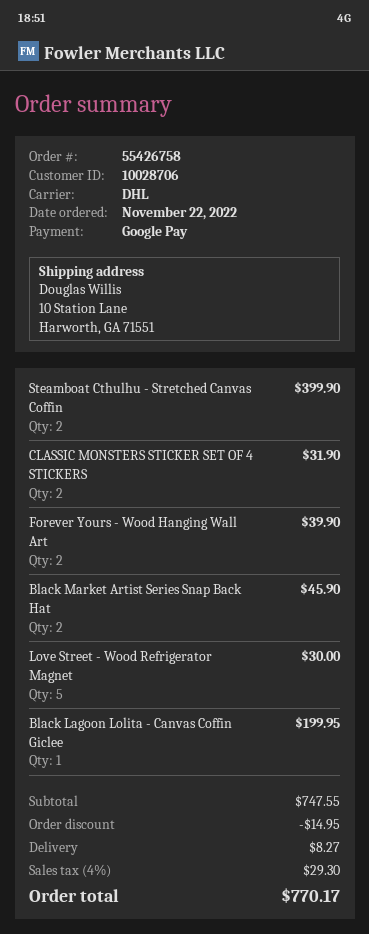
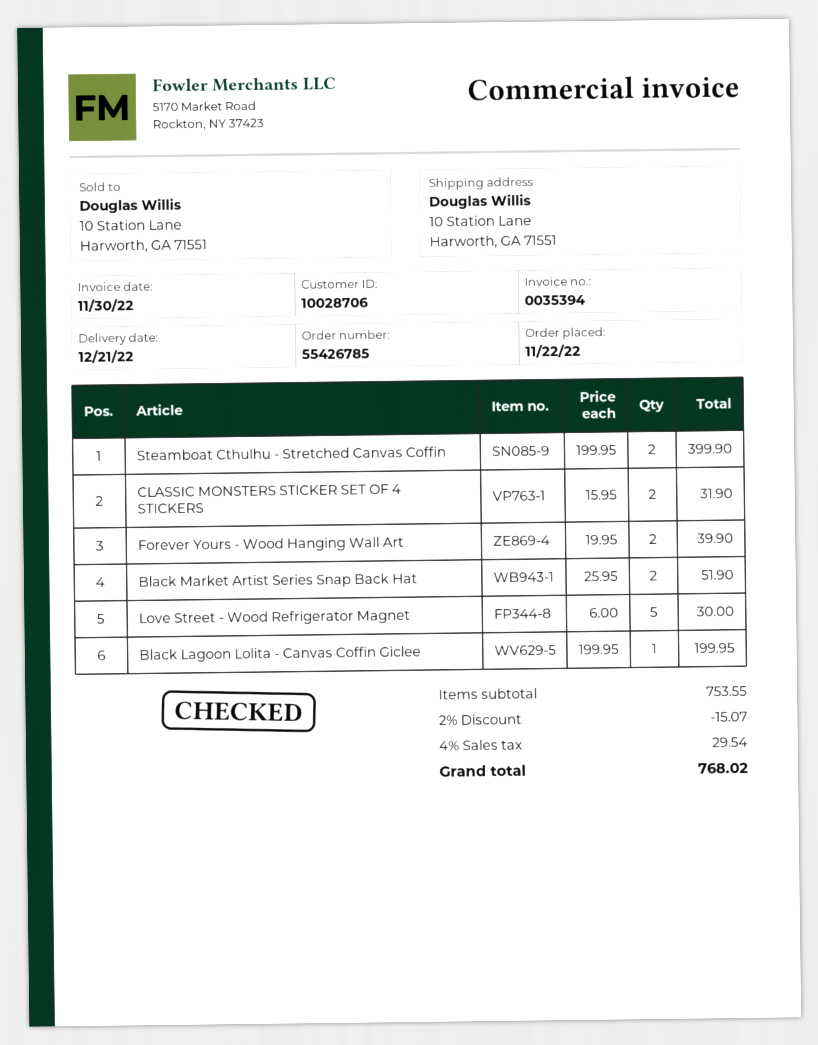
order number: 55426758 -> 55426785
Black Market Artist Series Snap Back Hat: 2 for 45.90 -> 2 for 51.90
subtotal: 747.55 -> 753.55
discount: 14.95 -> 15.07
shipping: 8.27 -> none
tax: 4% = 29.30 -> 4% = 29.54
total: 770.17 -> 768.02

